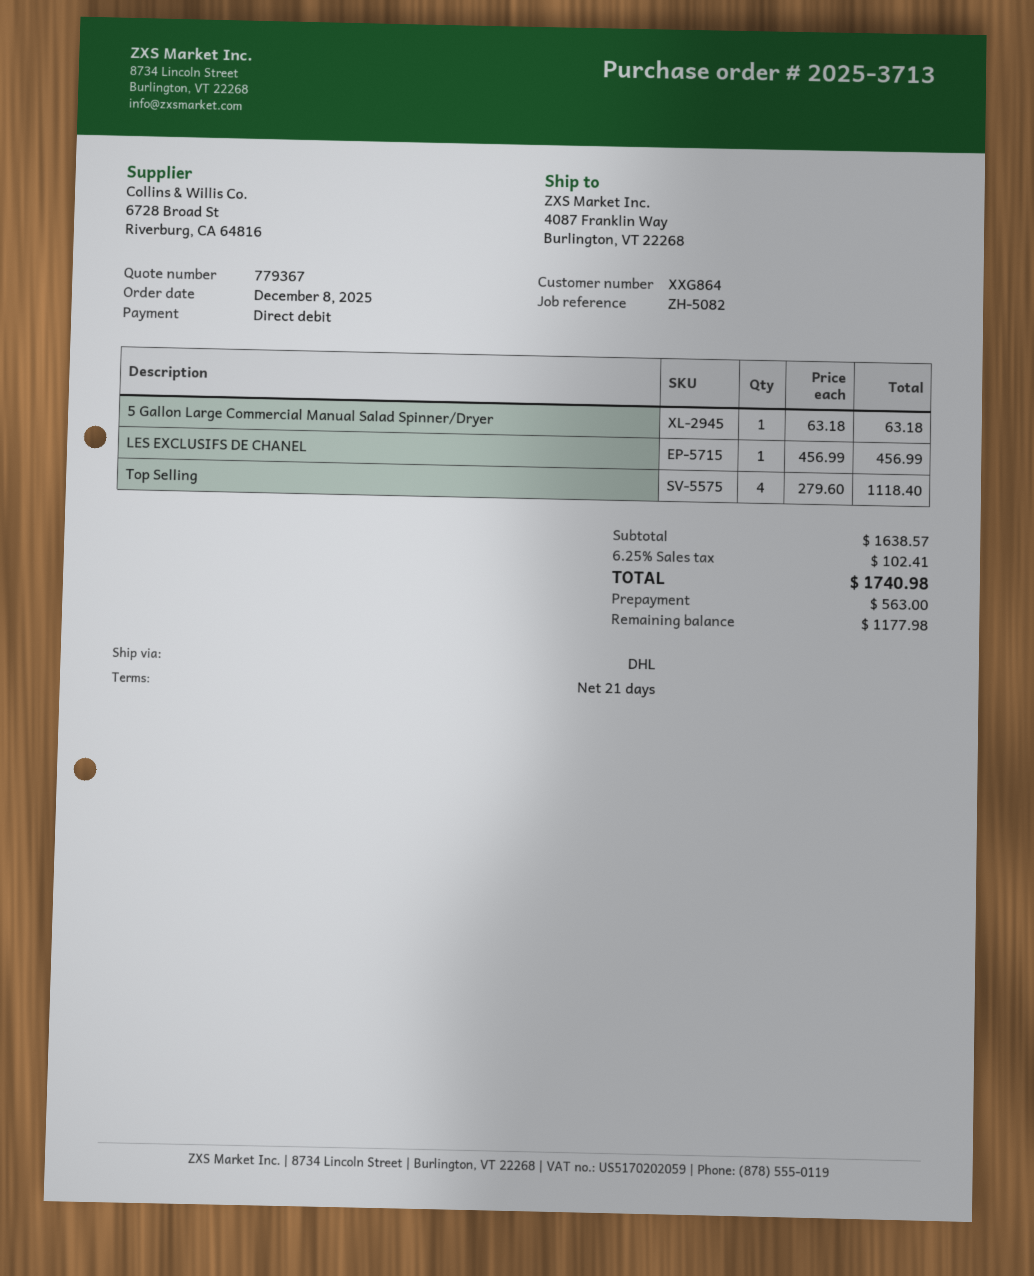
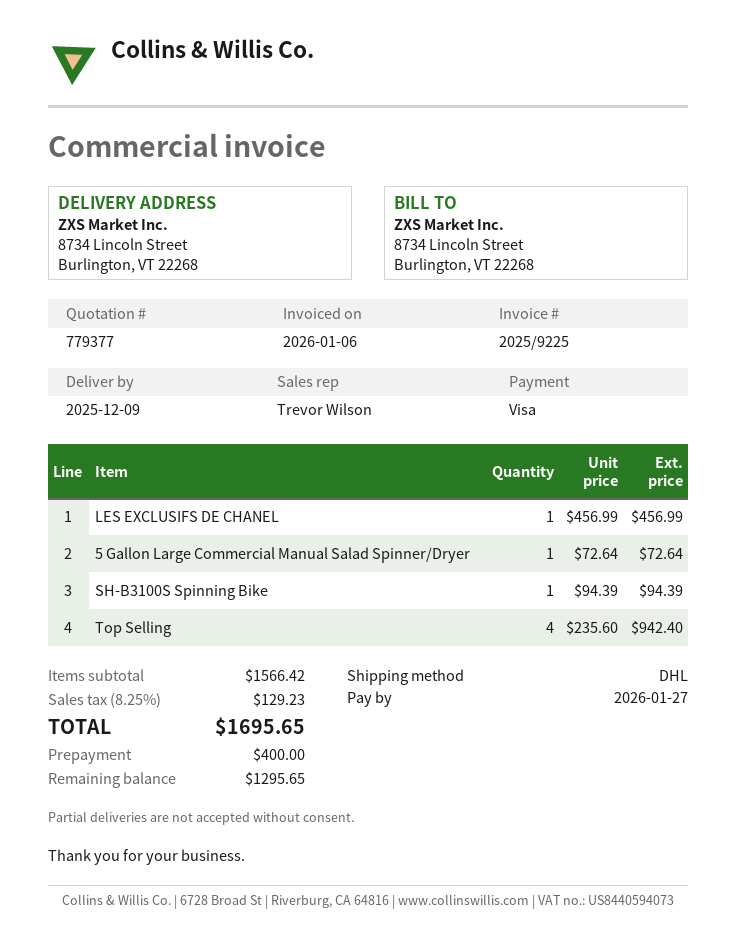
quote number: 779367 -> 779377
payment method: direct debit -> Visa
ship to: 4087 Franklin Way, Burlington, VT 22268 -> 8734 Lincoln Street, Burlington, VT 22268
5 Gallon Large Commercial Manual Salad Spinner/Dryer: 1 x 63.18 = 63.18 -> 1 x 72.64 = 72.64
Top Selling: 4 x 279.60 = 1118.40 -> 4 x 235.60 = 942.40
SH-B3100S Spinning Bike: none -> 1 x 94.39 = 94.39
subtotal: 1638.57 -> 1566.42
tax: 6.25% = 102.41 -> 8.25% = 129.23
total: 1740.98 -> 1695.65
deposit: 563.00 -> 400.00
balance: 1177.98 -> 1295.65

